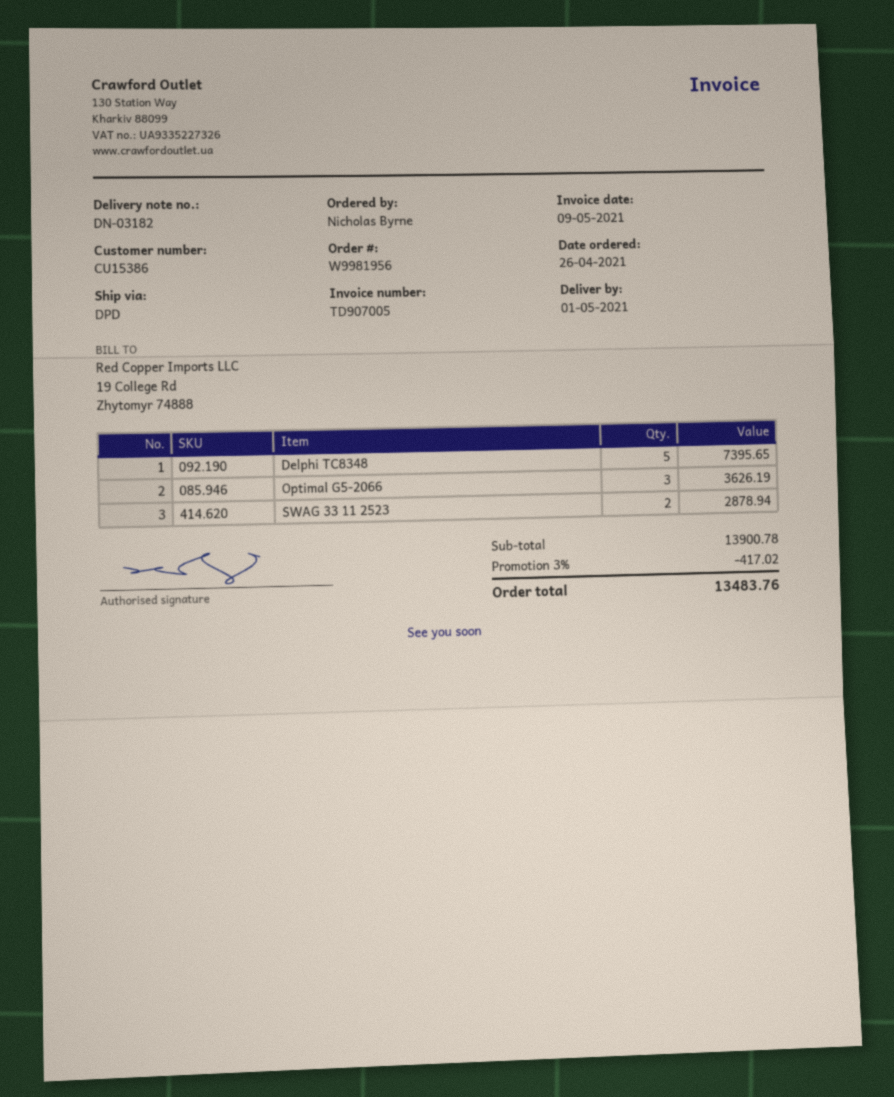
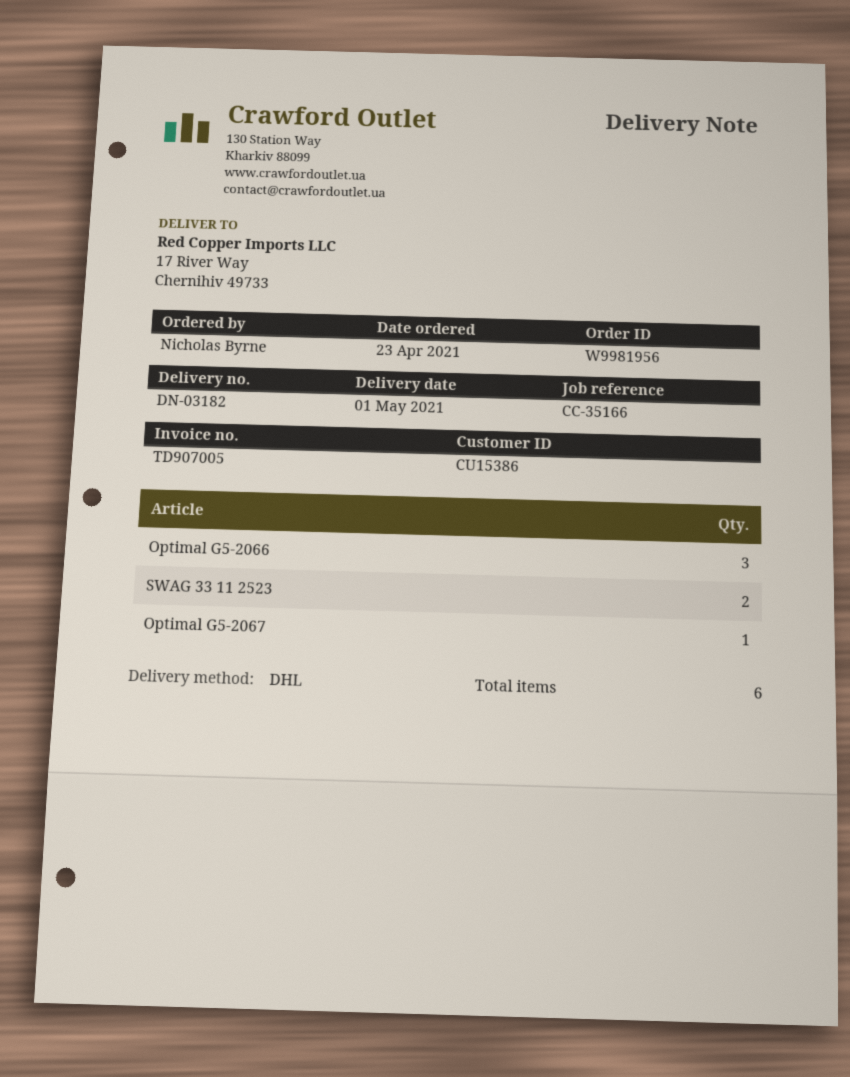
order date: 2021-04-26 -> 2021-04-23
shipping method: DPD -> DHL
Delphi TC8348: 5 -> none
Optimal G5-2067: none -> 1

